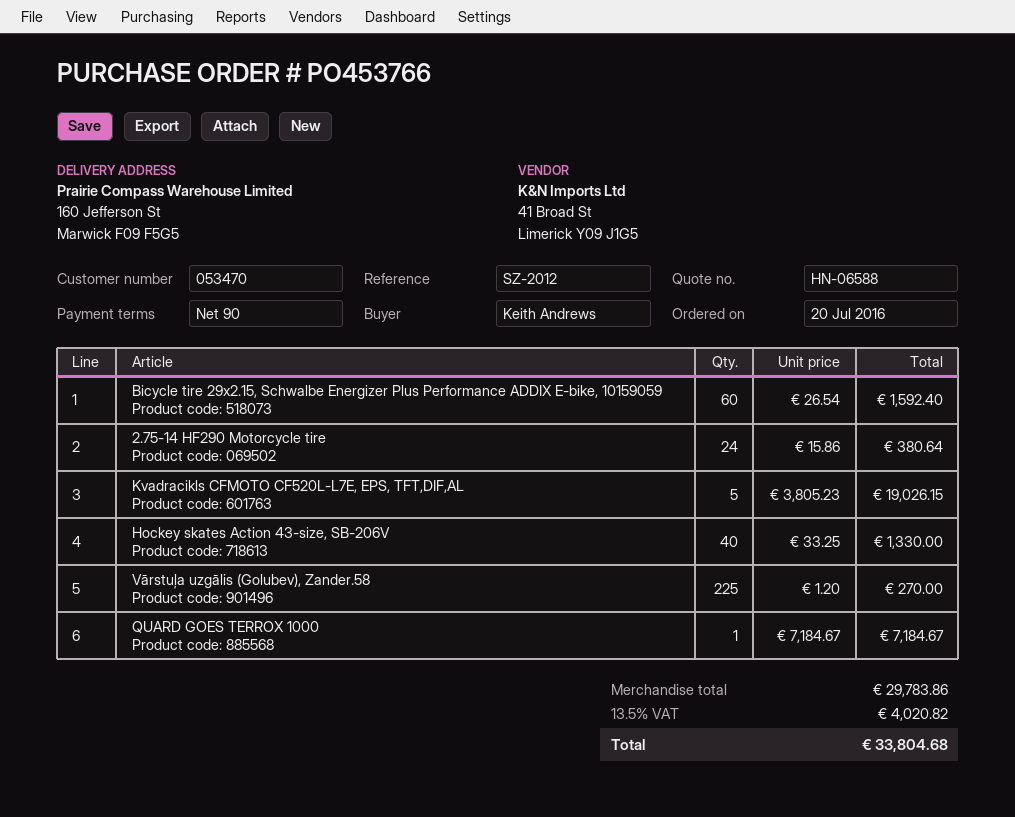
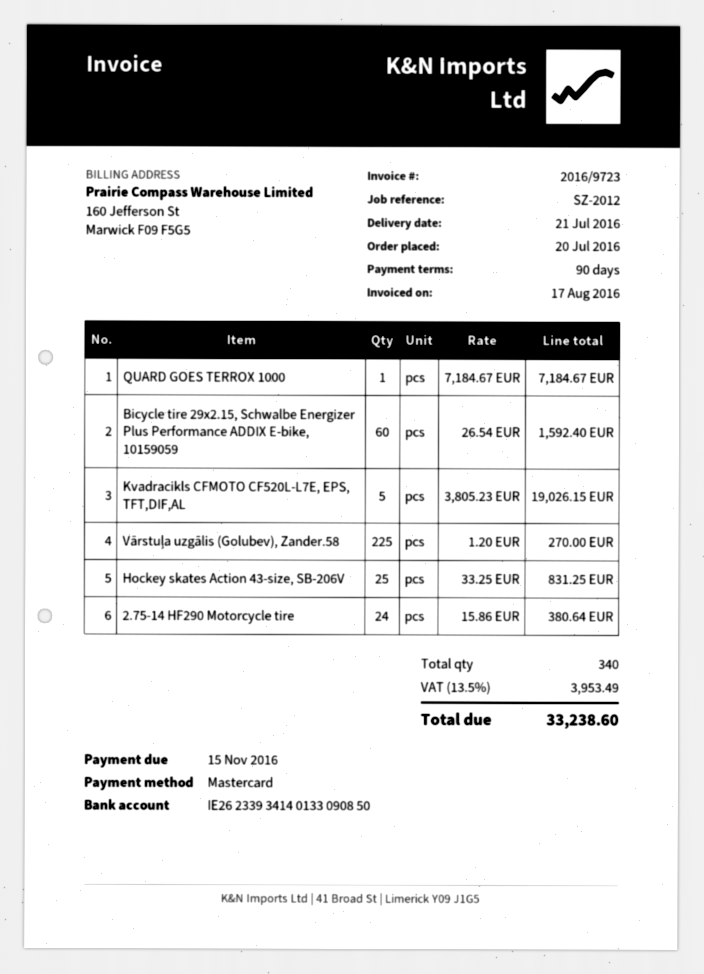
Hockey skates Action 43-size, SB-206V: 40 x 33.25 = 1330.00 -> 25 x 33.25 = 831.25
tax: 13.5% = 4020.82 -> 13.5% = 3953.49
total: 33804.68 -> 33238.60

